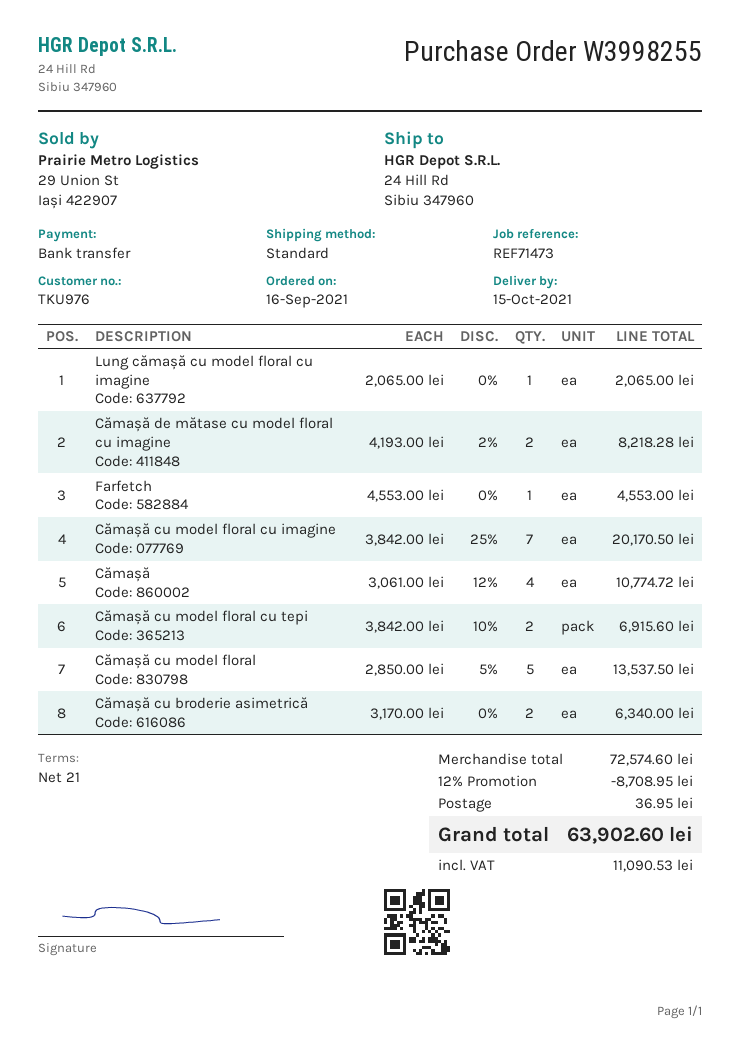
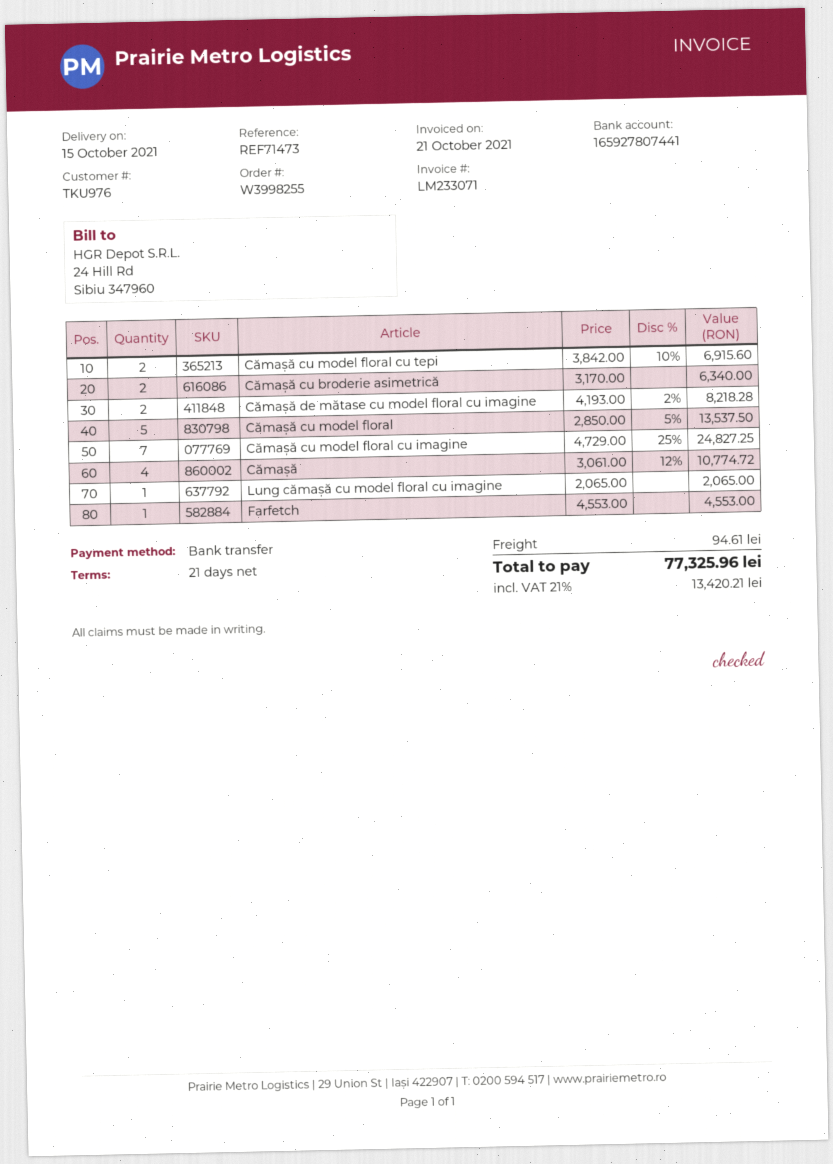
Cămașă cu model floral cu imagine: 7 x 3842.00 - 25% = 20170.50 -> 7 x 4729.00 - 25% = 24827.25
discount: 12% = 8708.95 -> none
shipping: 36.95 -> 94.61
tax: 11090.53 -> 13420.21
total: 63902.60 -> 77325.96

